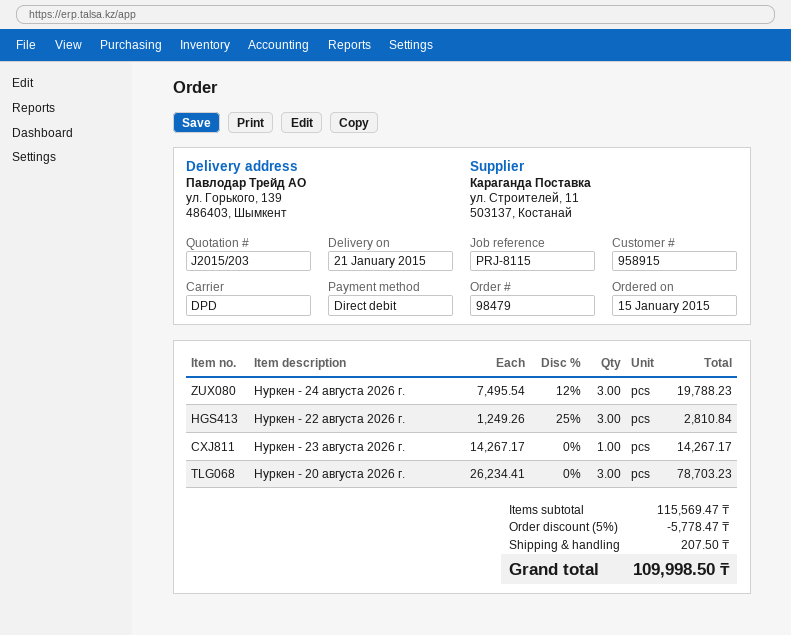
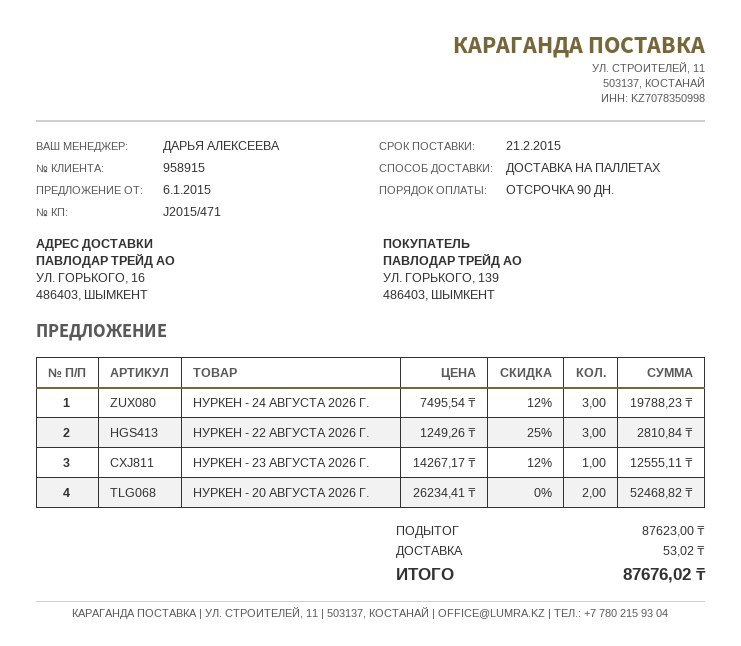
quote number: J2015/203 -> J2015/471
delivery date: 2015-01-21 -> 2015-02-21
shipping method: DPD -> pallet freight
ship to: ул. Горького, 139, 486403, Шымкент -> УЛ. ГОРЬКОГО, 16, 486403, ШЫМКЕНТ
Нуркен - 23 августа 2026 г.: 1 x 14267.17 = 14267.17 -> 1 x 14267.17 - 12% = 12555.11
Нуркен - 20 августа 2026 г.: 3 x 26234.41 = 78703.23 -> 2 x 26234.41 = 52468.82
subtotal: 115569.47 -> 87623.00
discount: 5% = 5778.47 -> none
shipping: 207.50 -> 53.02
total: 109998.50 -> 87676.02

